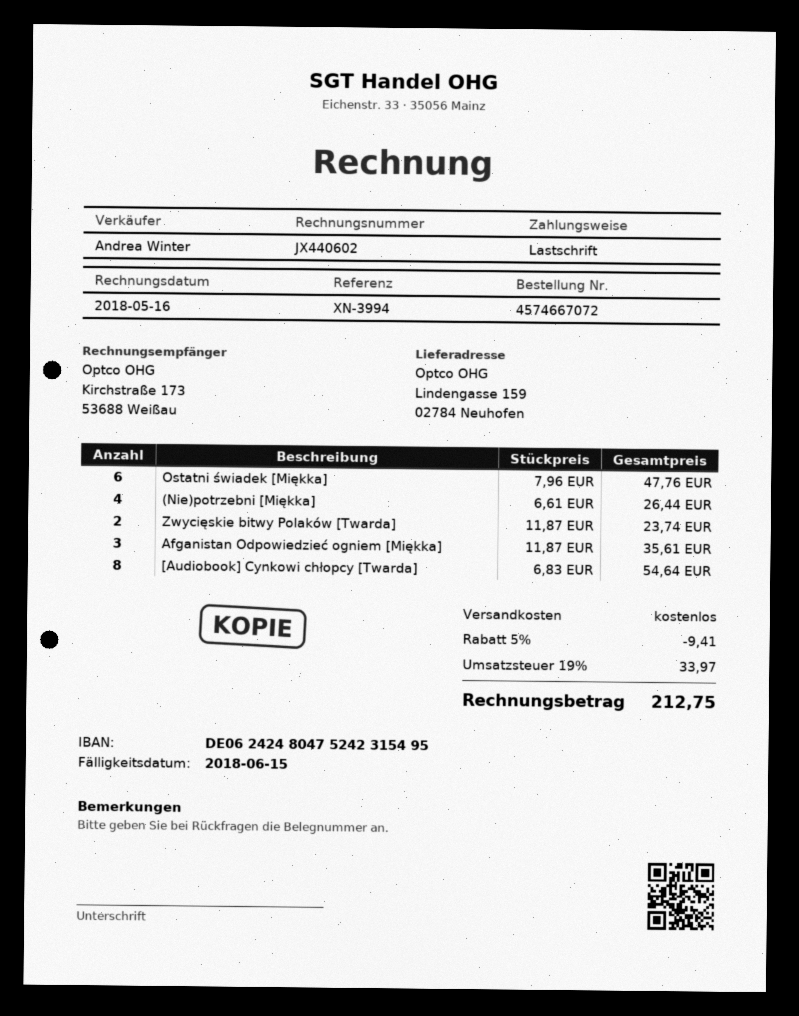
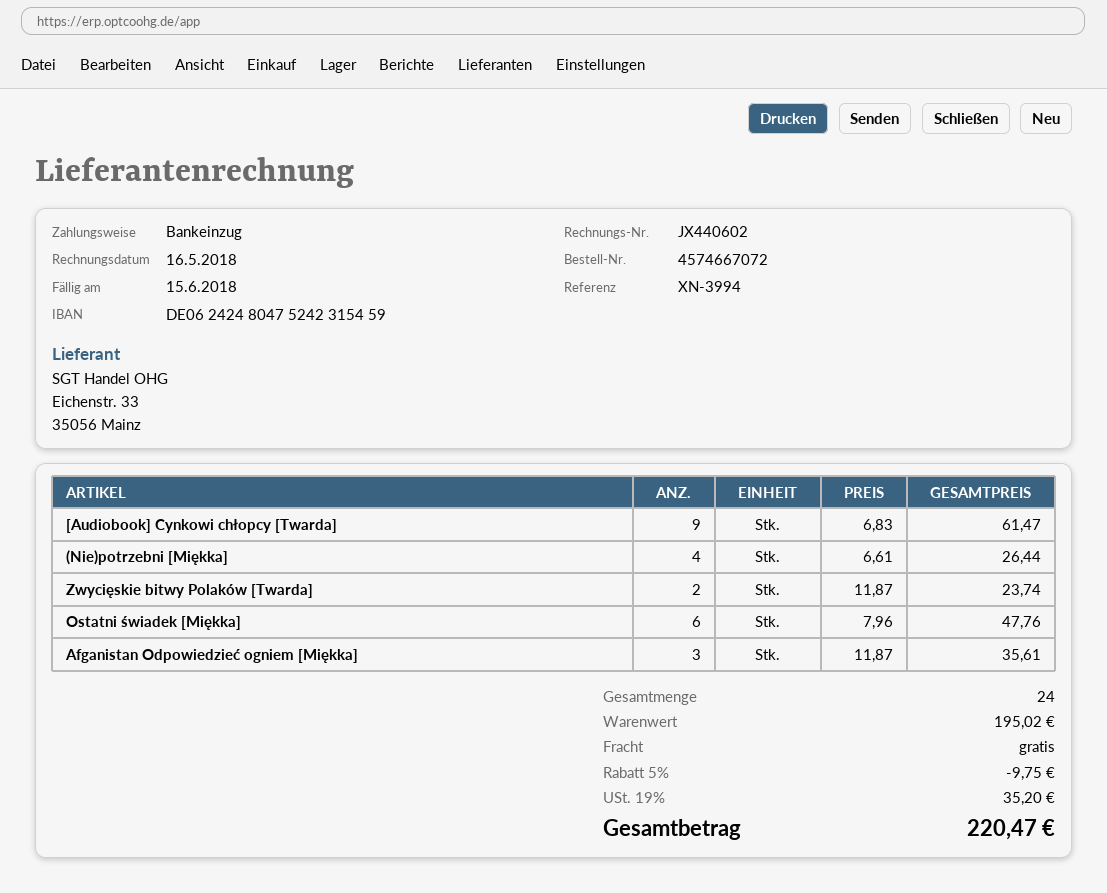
bank account: DE06242480475242315495 -> DE06242480475242315459
[Audiobook] Cynkowi chłopcy [Twarda]: 8 x 6.83 = 54.64 -> 9 x 6.83 = 61.47
discount: 5% = 9.41 -> 5% = 9.75
tax: 19% = 33.97 -> 19% = 35.20
total: 212.75 -> 220.47

